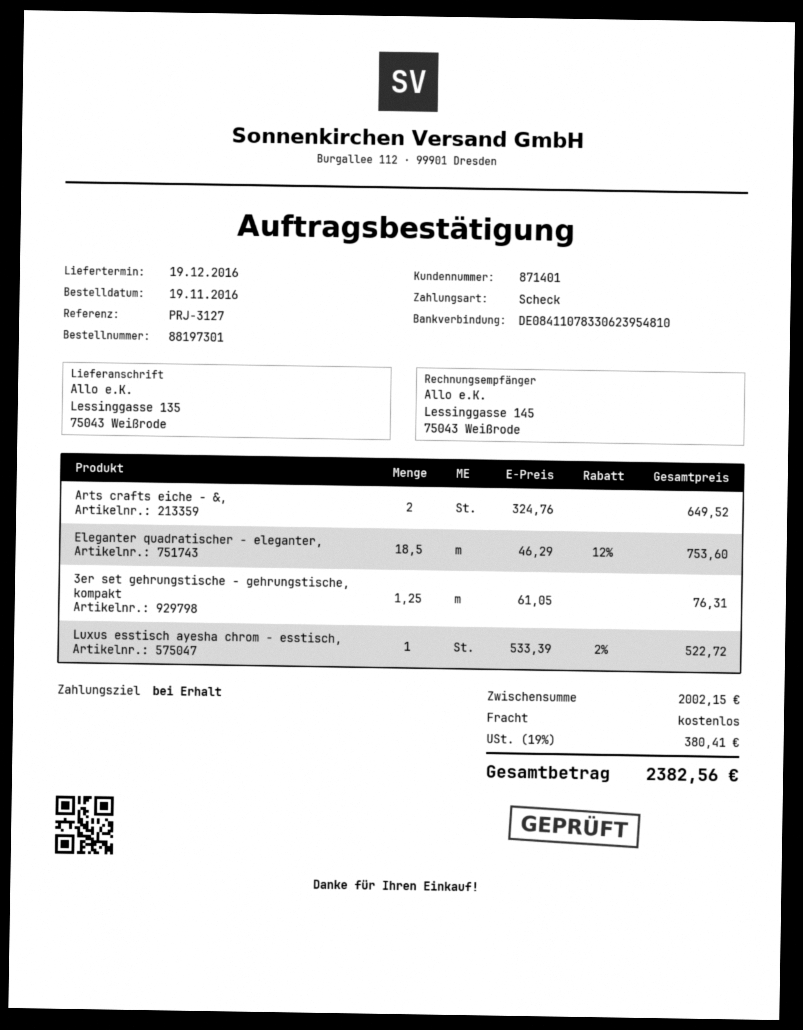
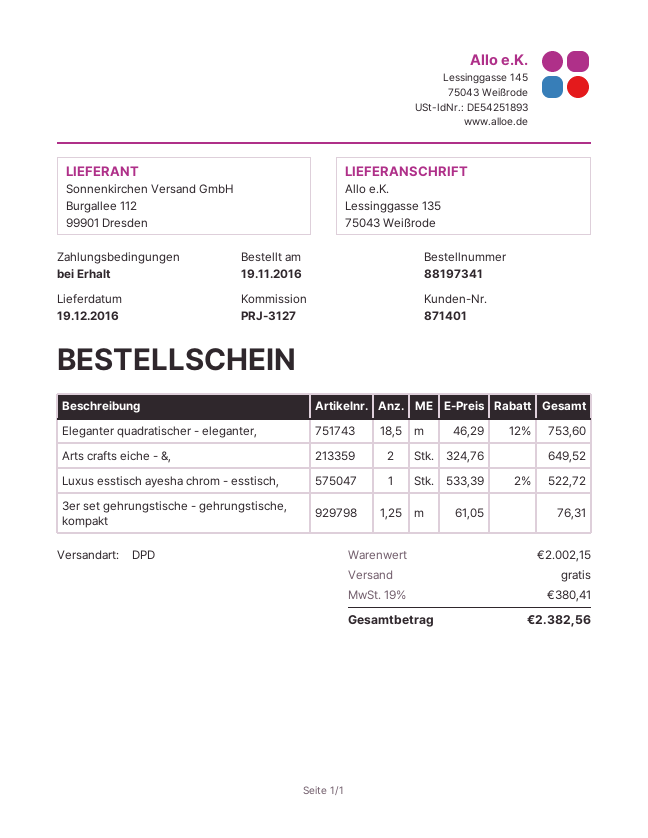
order number: 88197301 -> 88197341

